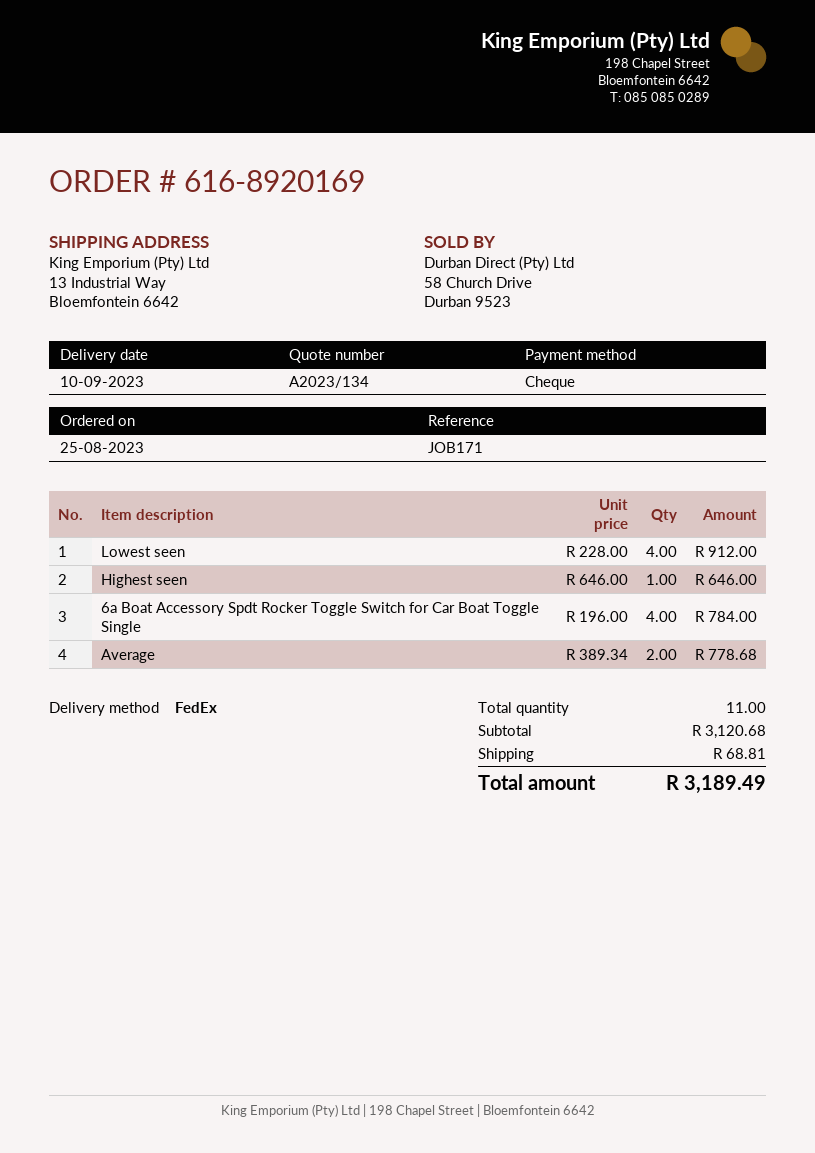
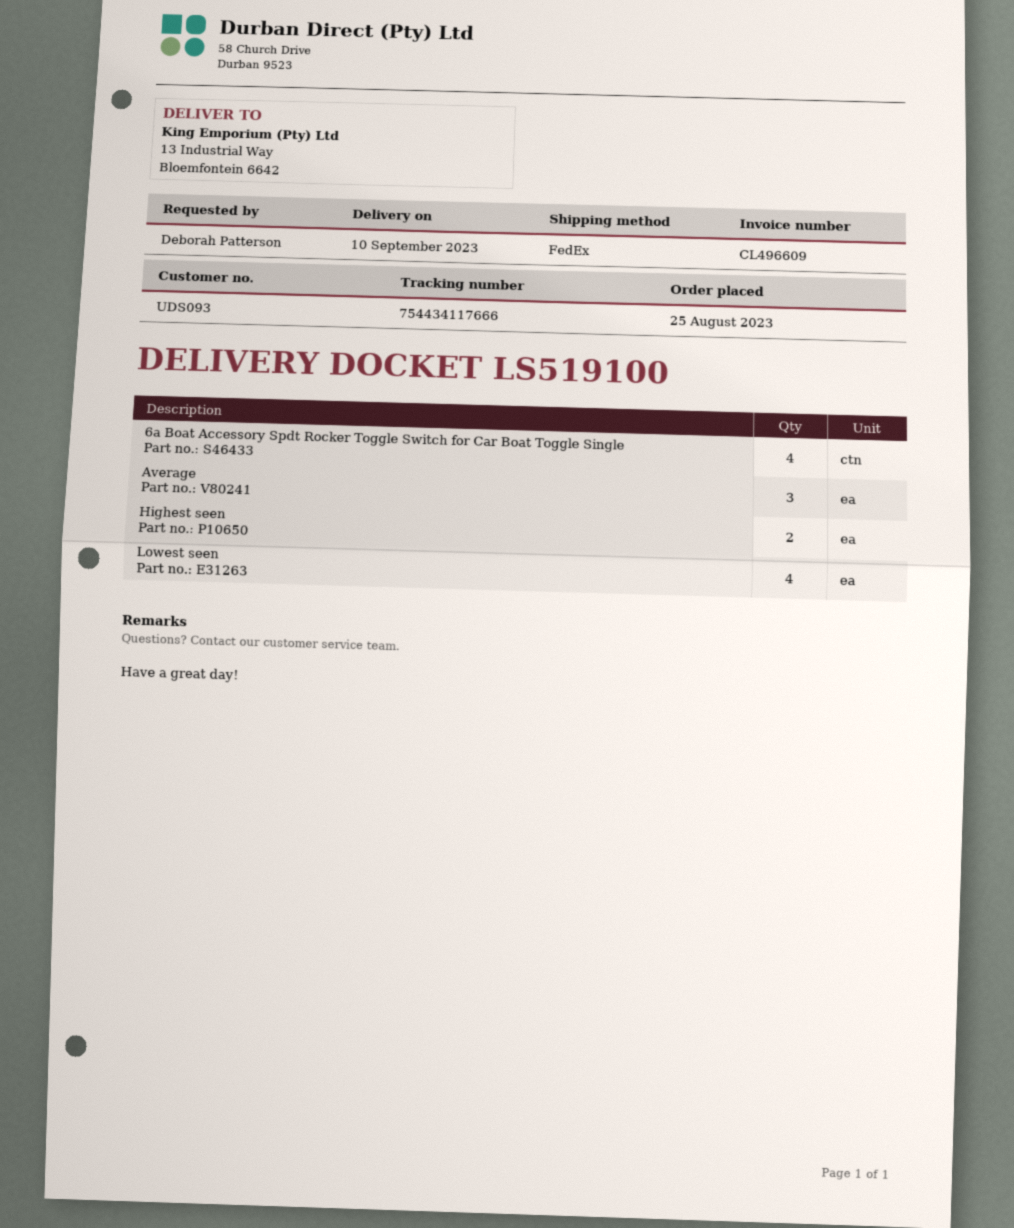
Highest seen: 1 -> 2
Average: 2 -> 3

